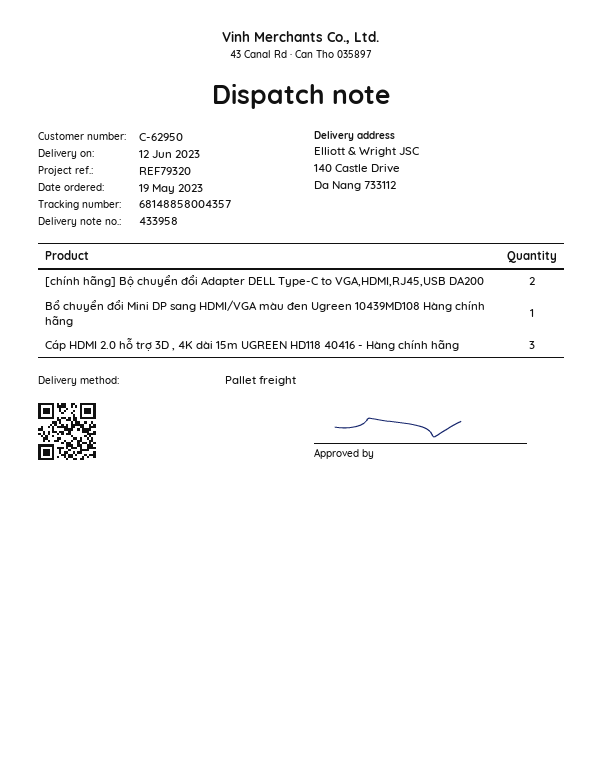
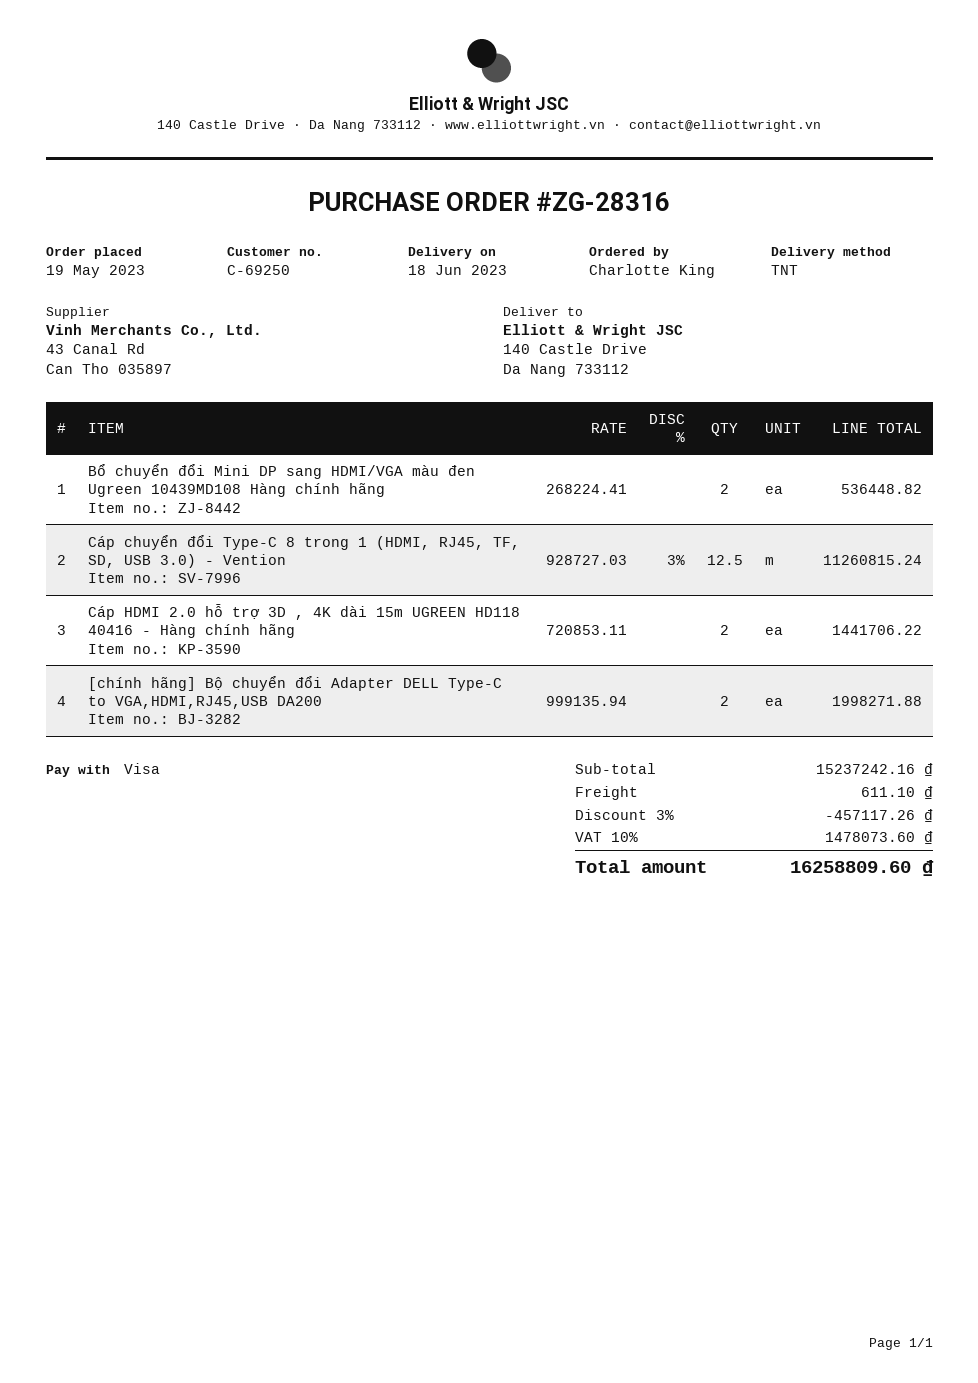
delivery date: 2023-06-12 -> 2023-06-18
customer number: C-62950 -> C-69250
shipping method: pallet freight -> TNT
Bổ chuyển đổi Mini DP sang HDMI/VGA màu đen Ugreen 10439MD108 Hàng chính hãng: 1 -> 2
Cáp HDMI 2.0 hỗ trợ 3D , 4K dài 15m UGREEN HD118 40416 - Hàng chính hãng: 3 -> 2
Cáp chuyển đổi Type-C 8 trong 1 (HDMI, RJ45, TF, SD, USB 3.0) - Vention: none -> 12.5

